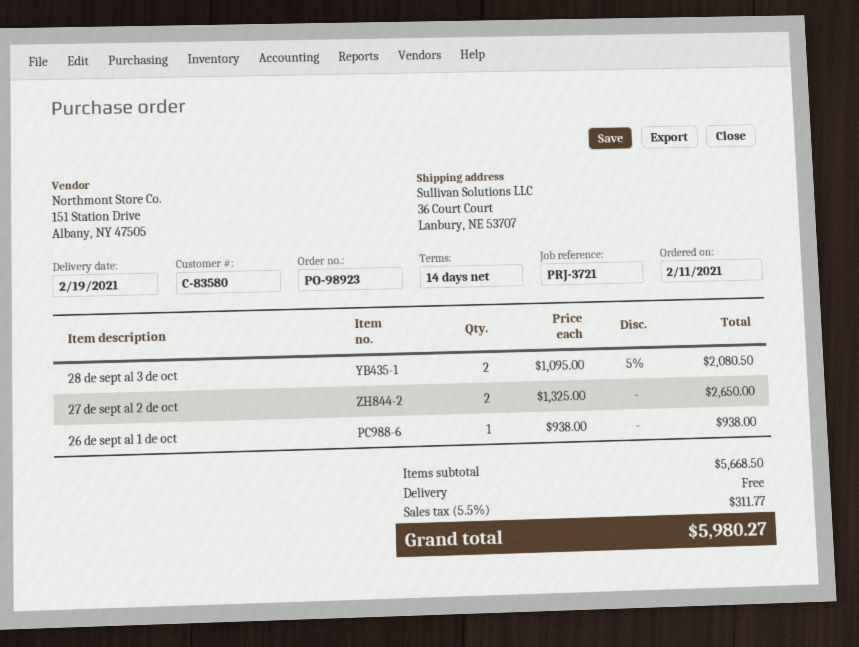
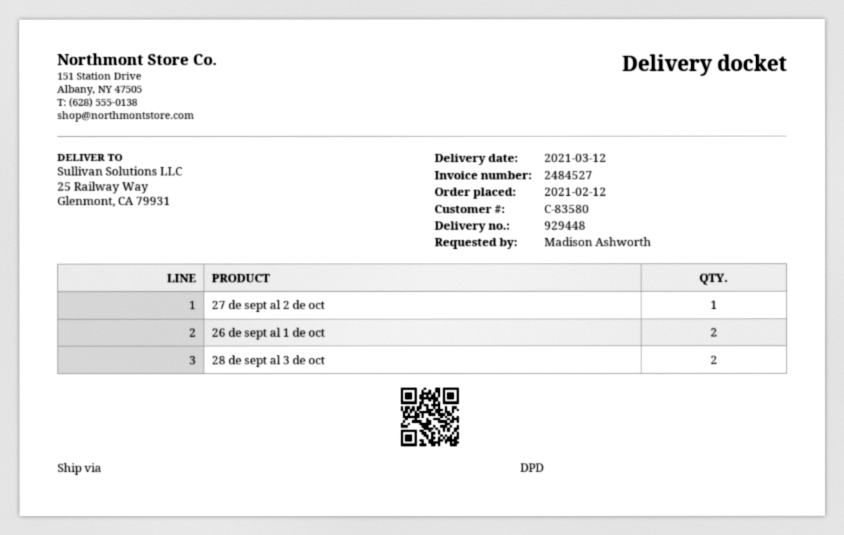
order date: 2021-02-11 -> 2021-02-12
delivery date: 2021-02-19 -> 2021-03-12
ship to: 36 Court Court, Lanbury, NE 53707 -> 25 Railway Way, Glenmont, CA 79931
27 de sept al 2 de oct: 2 -> 1
26 de sept al 1 de oct: 1 -> 2

